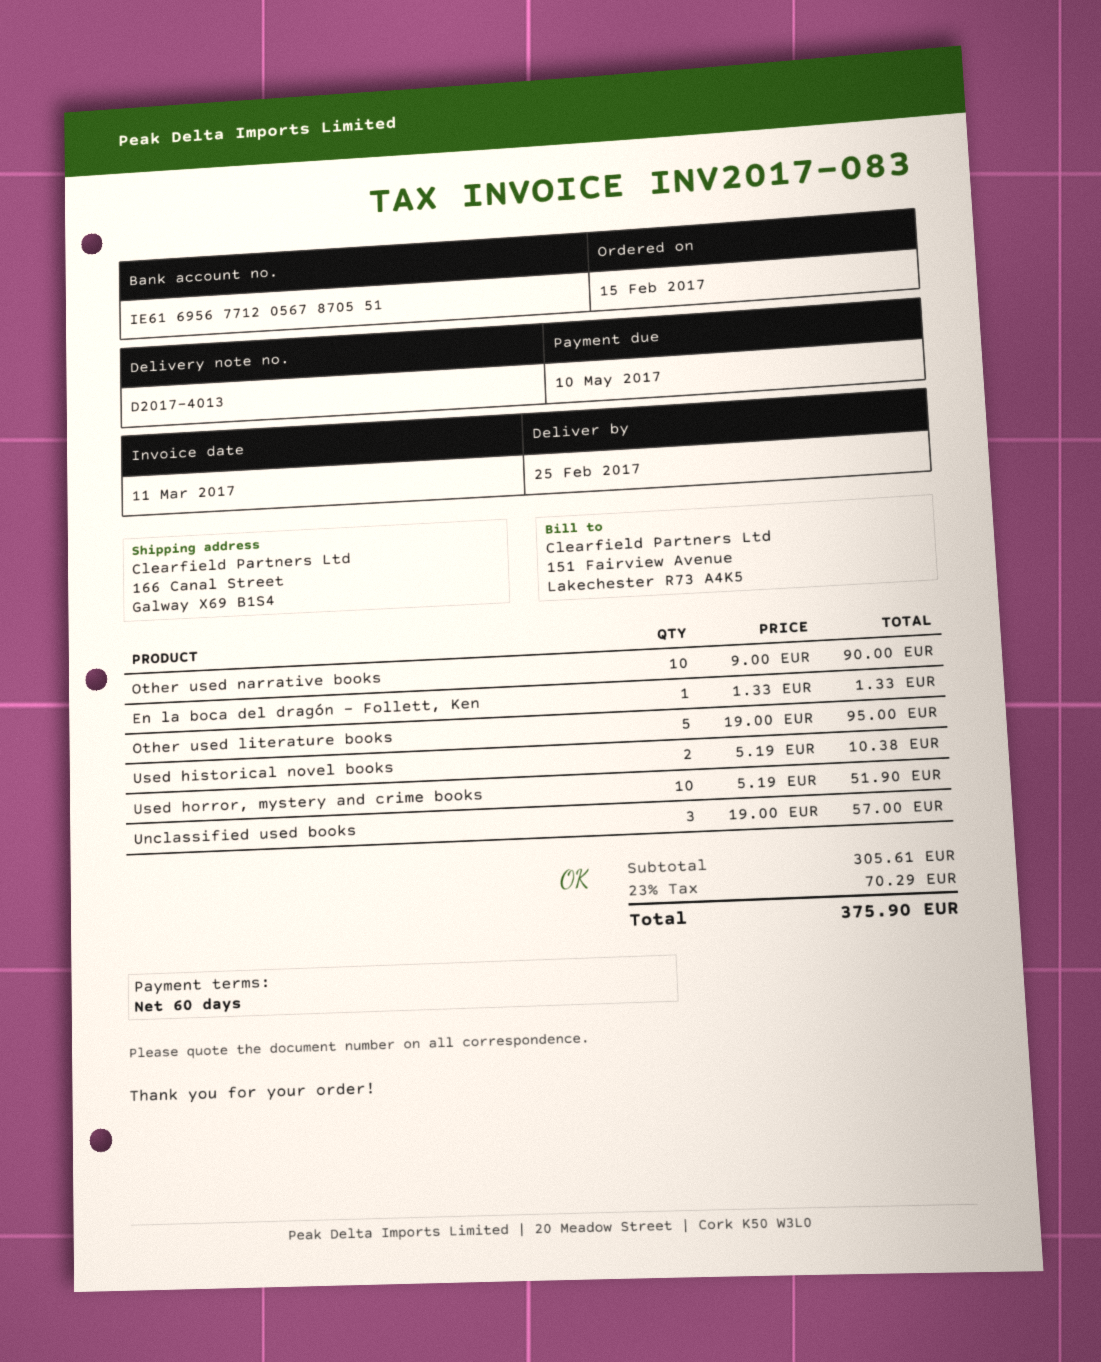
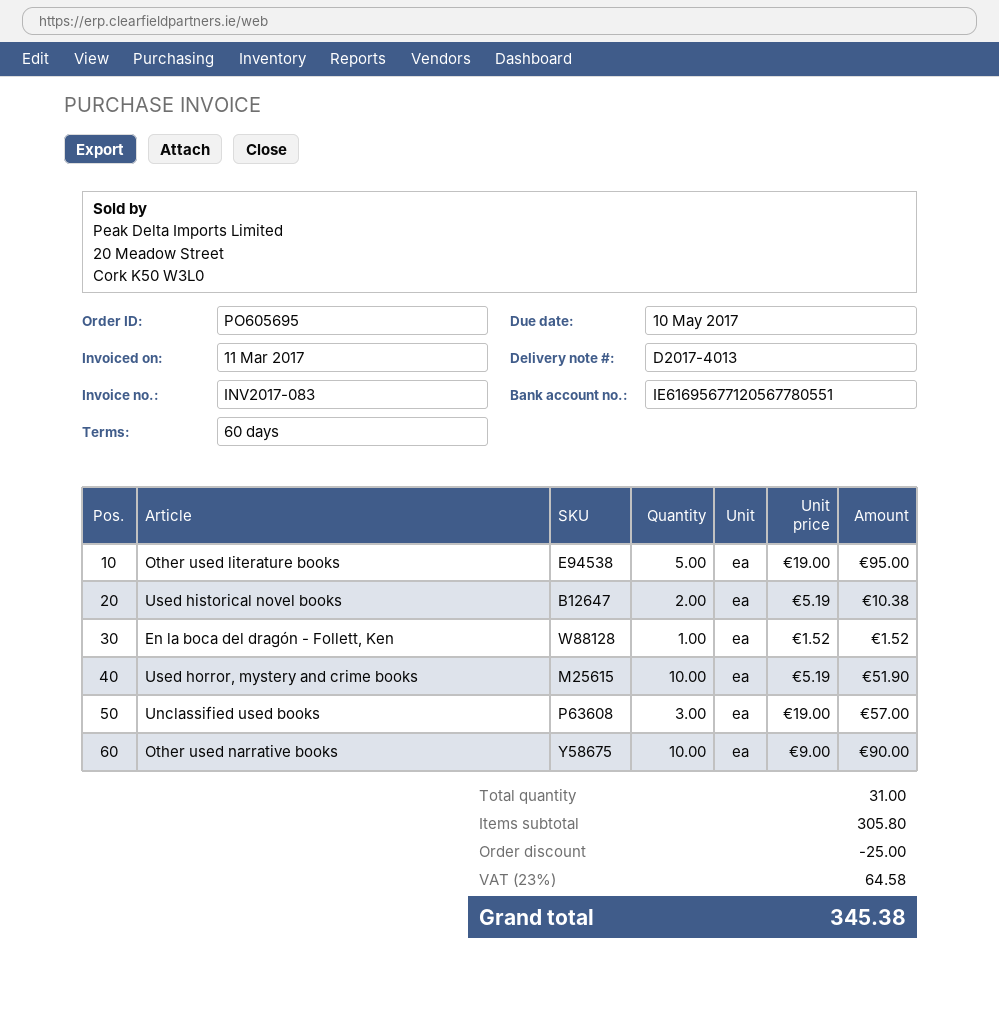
bank account: IE61695677120567870551 -> IE61695677120567780551
En la boca del dragón - Follett, Ken: 1 x 1.33 = 1.33 -> 1 x 1.52 = 1.52
subtotal: 305.61 -> 305.80
discount: none -> 25.00
tax: 23% = 70.29 -> 23% = 64.58
total: 375.90 -> 345.38

